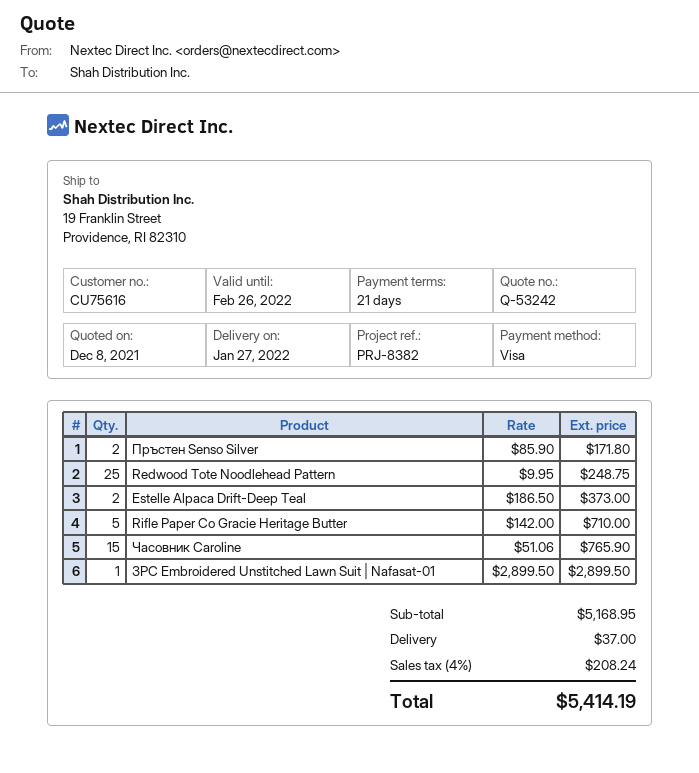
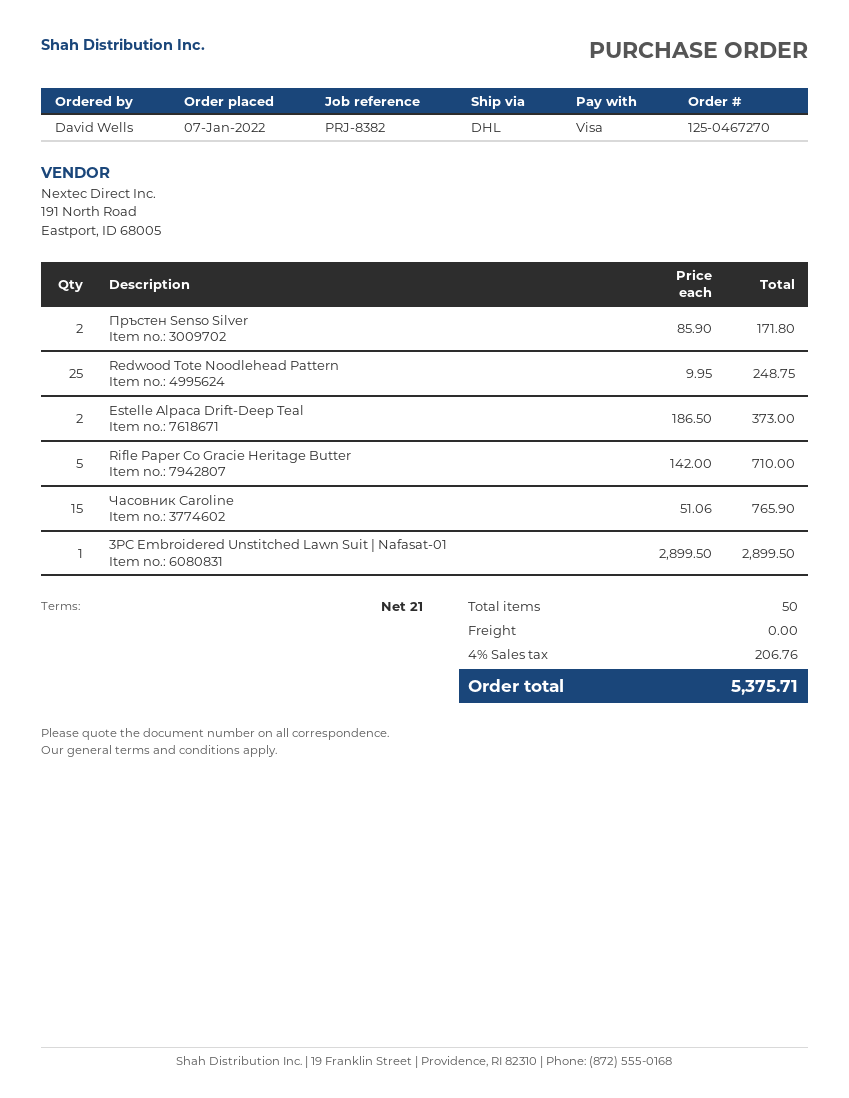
shipping: 37.00 -> 0.00
tax: 4% = 208.24 -> 4% = 206.76
total: 5414.19 -> 5375.71

